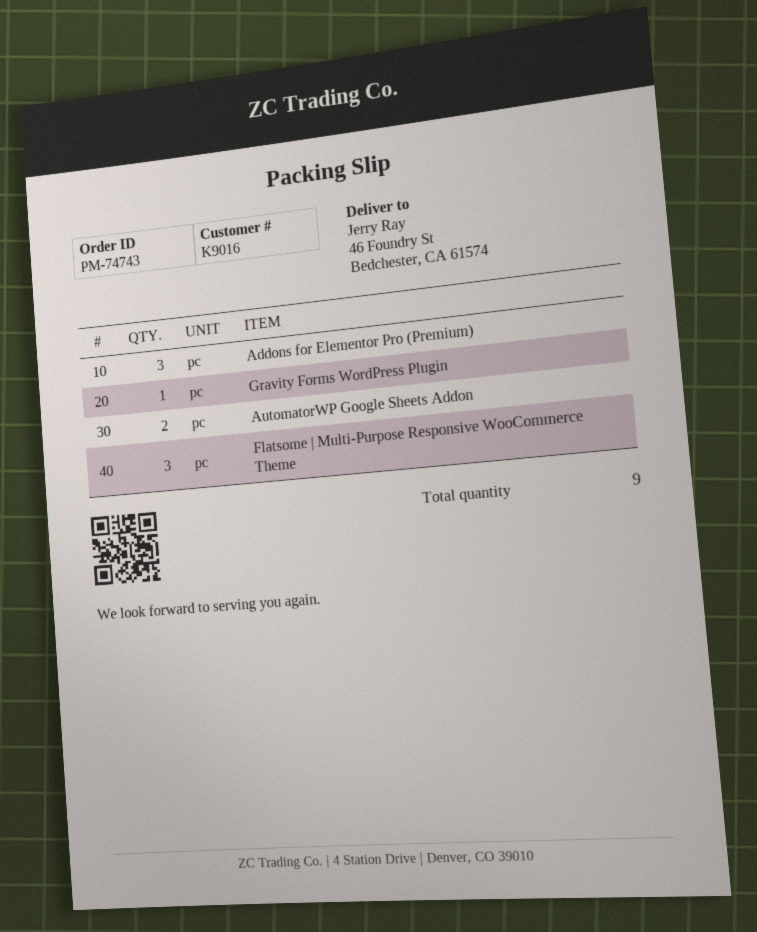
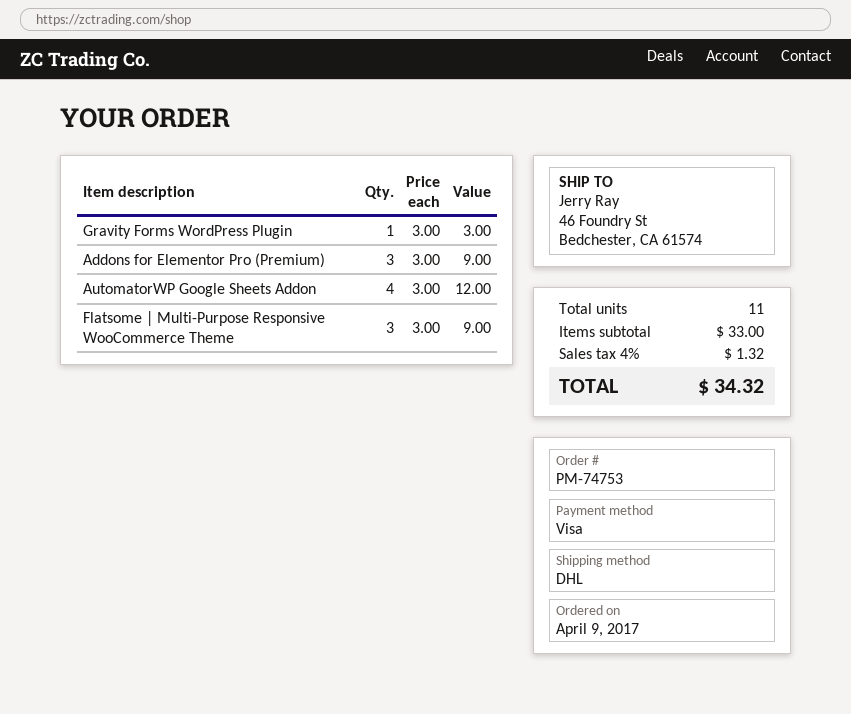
order number: PM-74743 -> PM-74753
AutomatorWP Google Sheets Addon: 2 -> 4
total quantity: 9 -> 11

